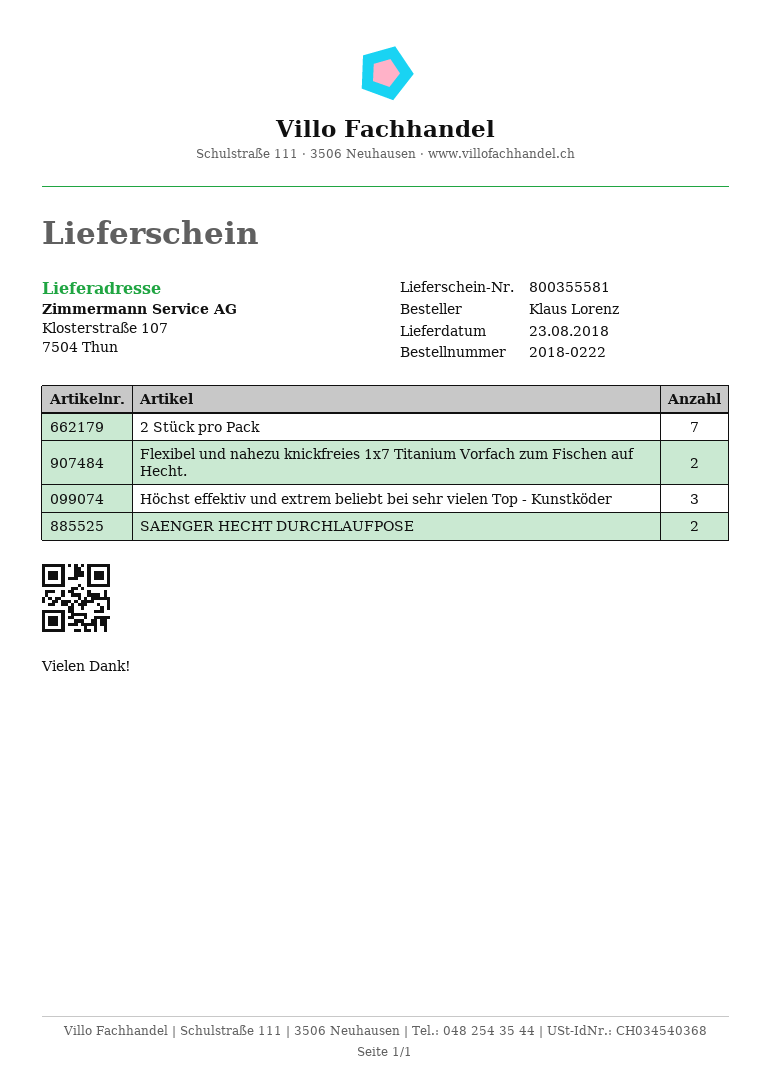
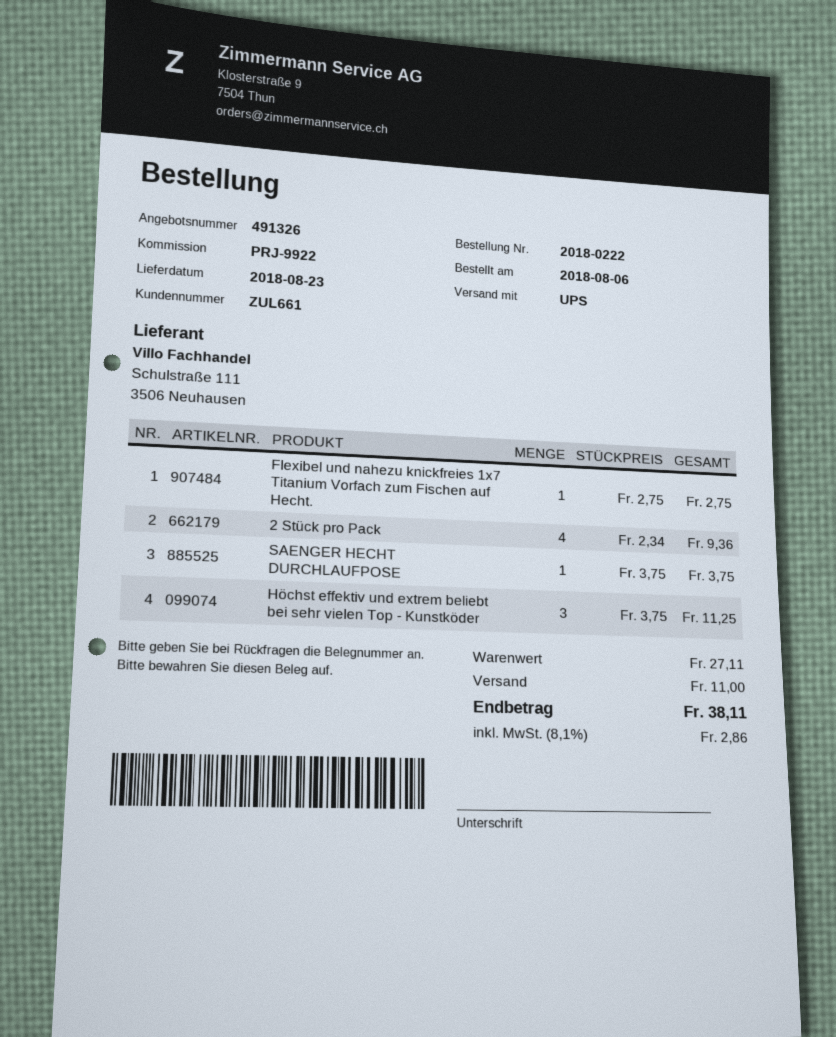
2 Stück pro Pack: 7 -> 4
Flexibel und nahezu knickfreies 1x7 Titanium Vorfach zum Fischen auf Hecht.: 2 -> 1
SAENGER HECHT DURCHLAUFPOSE: 2 -> 1

